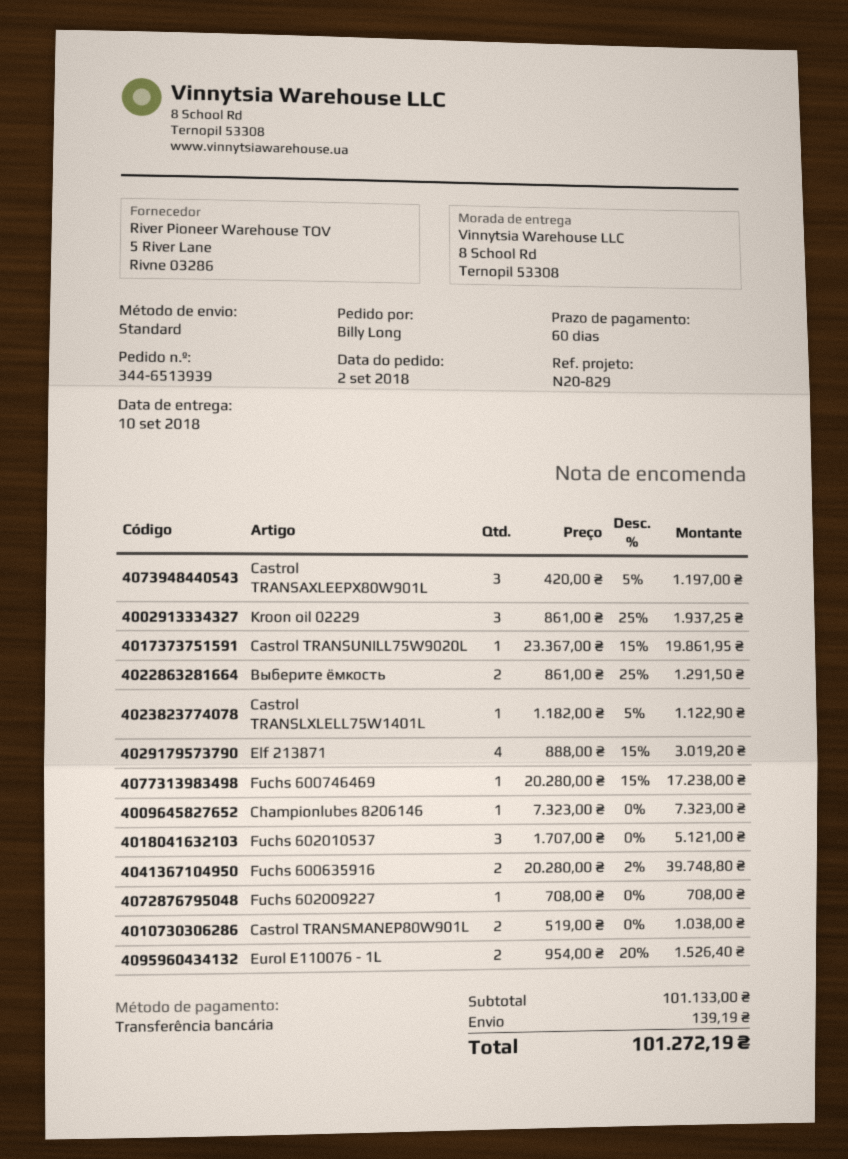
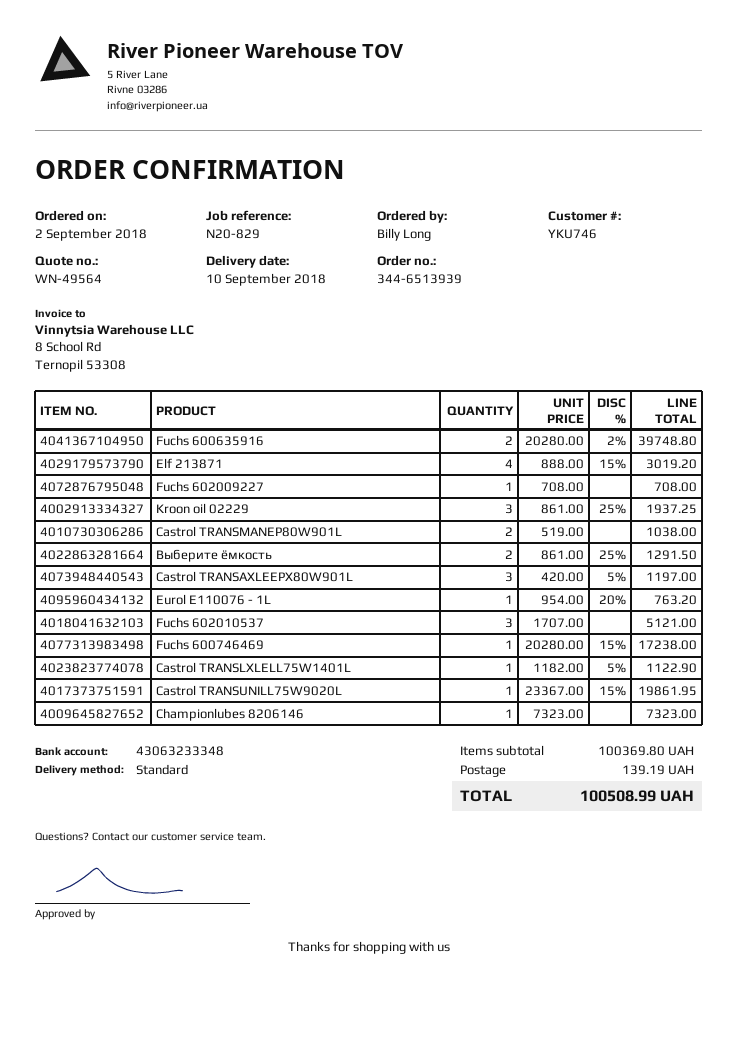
Eurol E110076 - 1L: 2 x 954.00 - 20% = 1526.40 -> 1 x 954.00 - 20% = 763.20
subtotal: 101133.00 -> 100369.80
total: 101272.19 -> 100508.99

